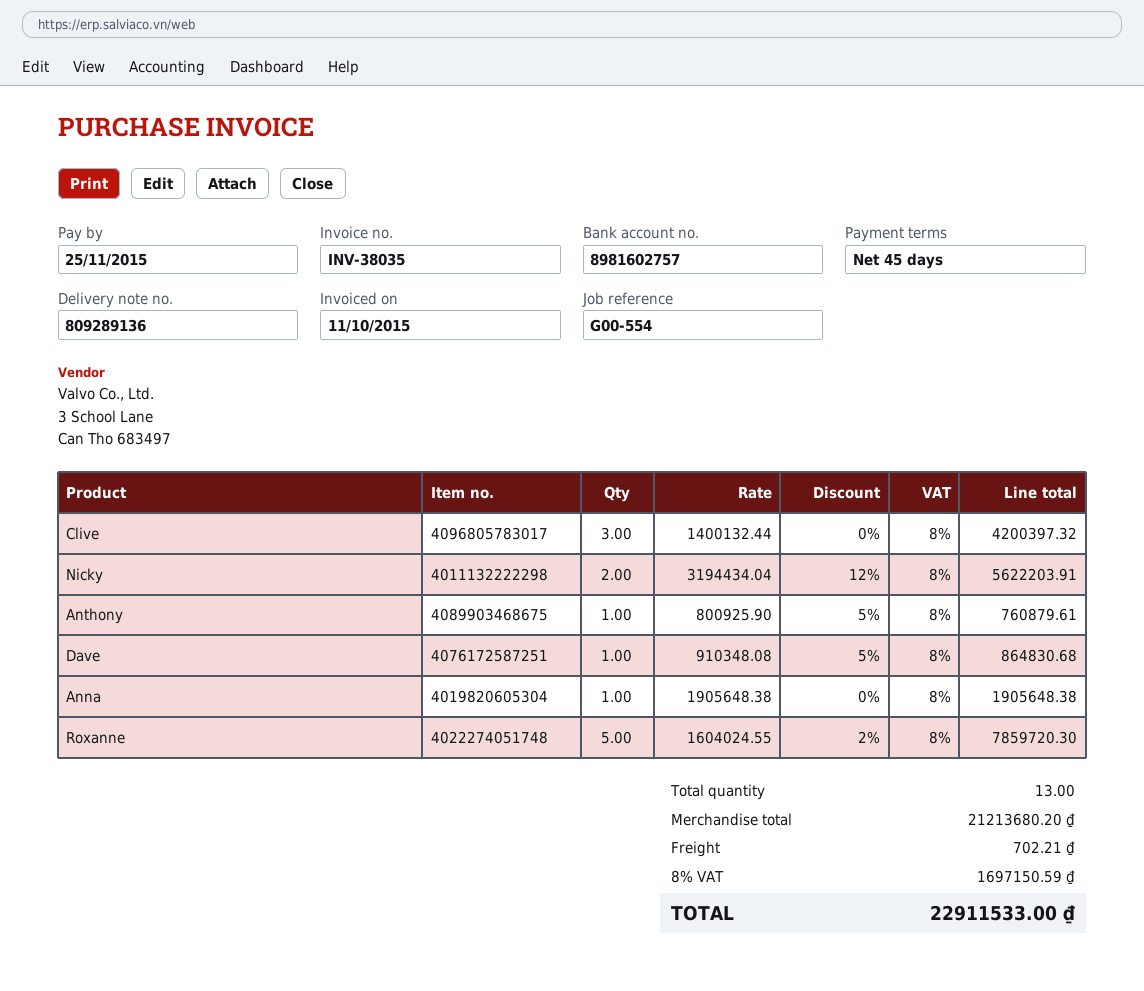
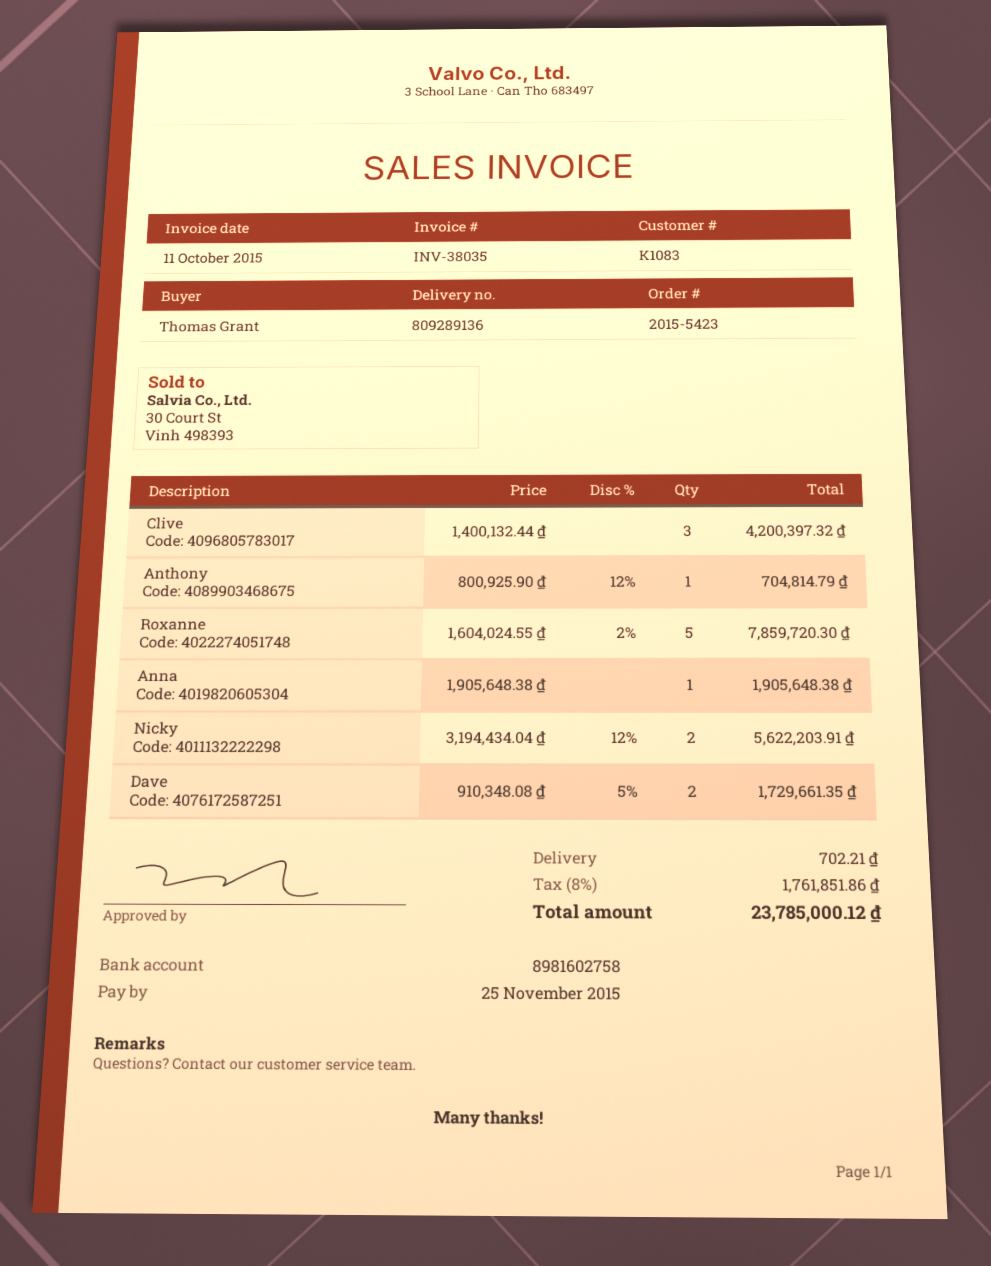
bank account: 8981602757 -> 8981602758
Anthony: 1 x 800925.90 - 5% = 760879.61 -> 1 x 800925.90 - 12% = 704814.79
Dave: 1 x 910348.08 - 5% = 864830.68 -> 2 x 910348.08 - 5% = 1729661.35
tax: 8% = 1697150.59 -> 8% = 1761851.86
total: 22911533.00 -> 23785000.12

